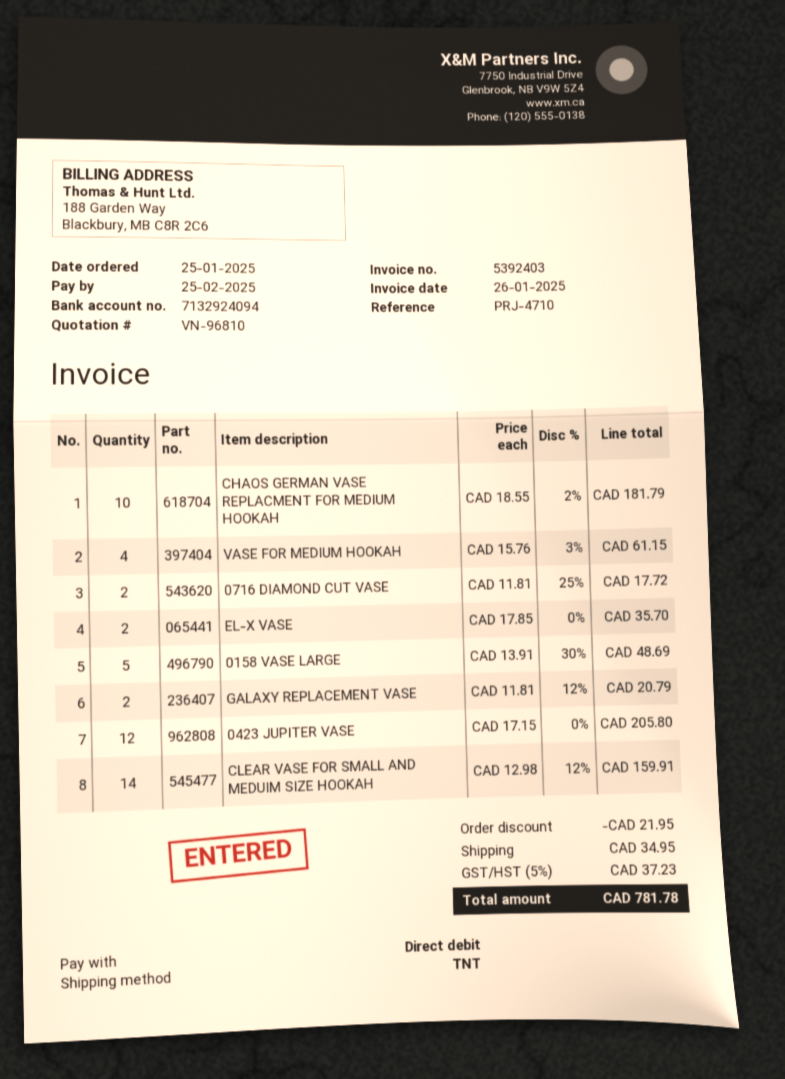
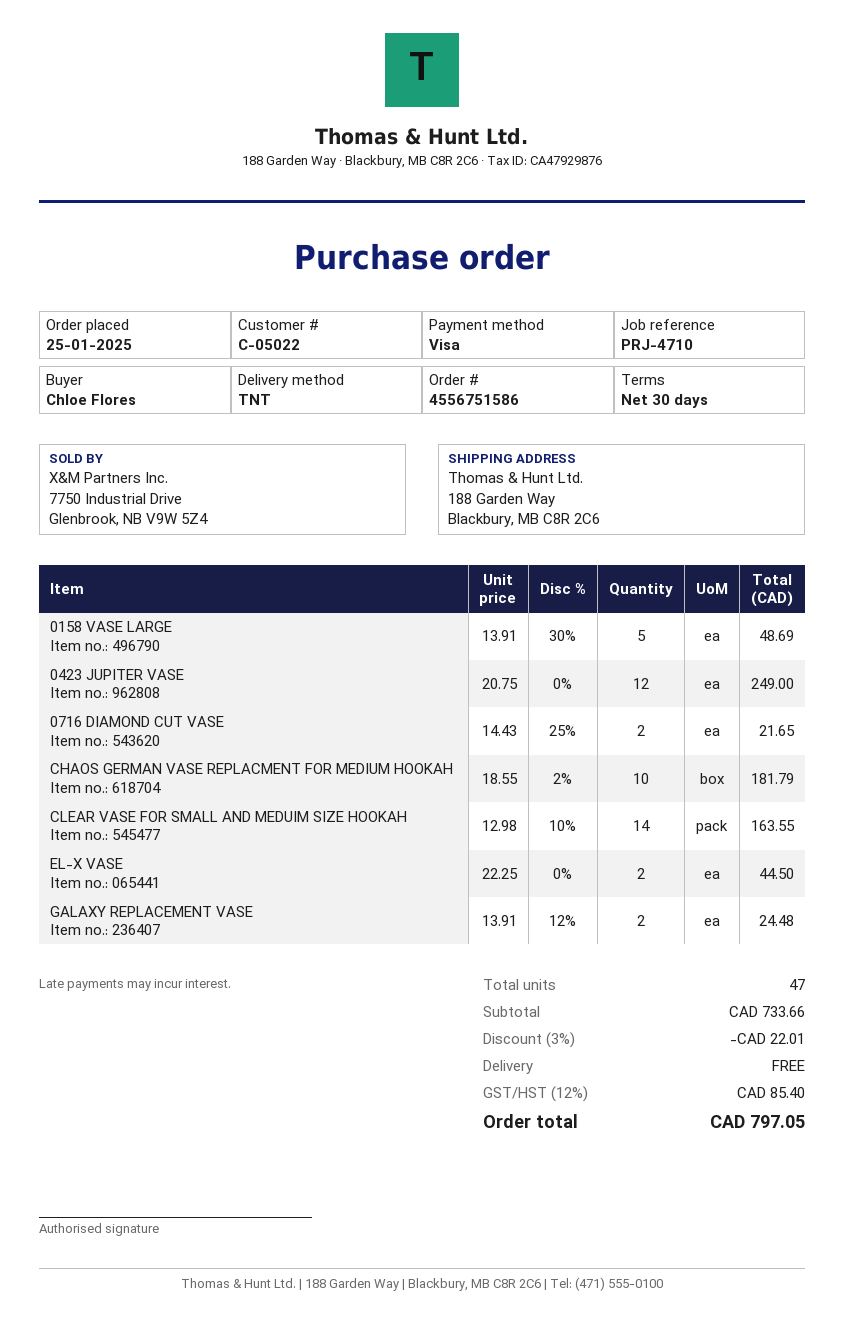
payment method: direct debit -> Visa
VASE FOR MEDIUM HOOKAH: 4 x 15.76 - 3% = 61.15 -> none
0716 DIAMOND CUT VASE: 2 x 11.81 - 25% = 17.72 -> 2 x 14.43 - 25% = 21.65
EL-X VASE: 2 x 17.85 = 35.70 -> 2 x 22.25 = 44.50
GALAXY REPLACEMENT VASE: 2 x 11.81 - 12% = 20.79 -> 2 x 13.91 - 12% = 24.48
0423 JUPITER VASE: 12 x 17.15 = 205.80 -> 12 x 20.75 = 249.00
CLEAR VASE FOR SMALL AND MEDUIM SIZE HOOKAH: 14 x 12.98 - 12% = 159.91 -> 14 x 12.98 - 10% = 163.55
discount: 21.95 -> 22.01
shipping: 34.95 -> 0.00
tax: 5% = 37.23 -> 12% = 85.40
total: 781.78 -> 797.05

